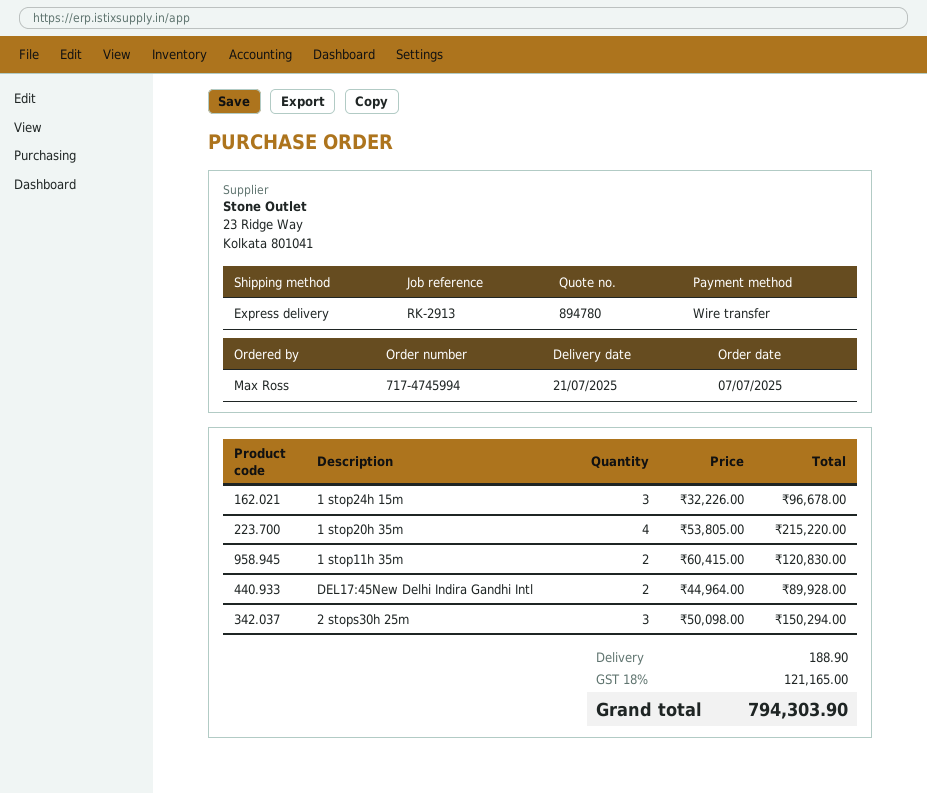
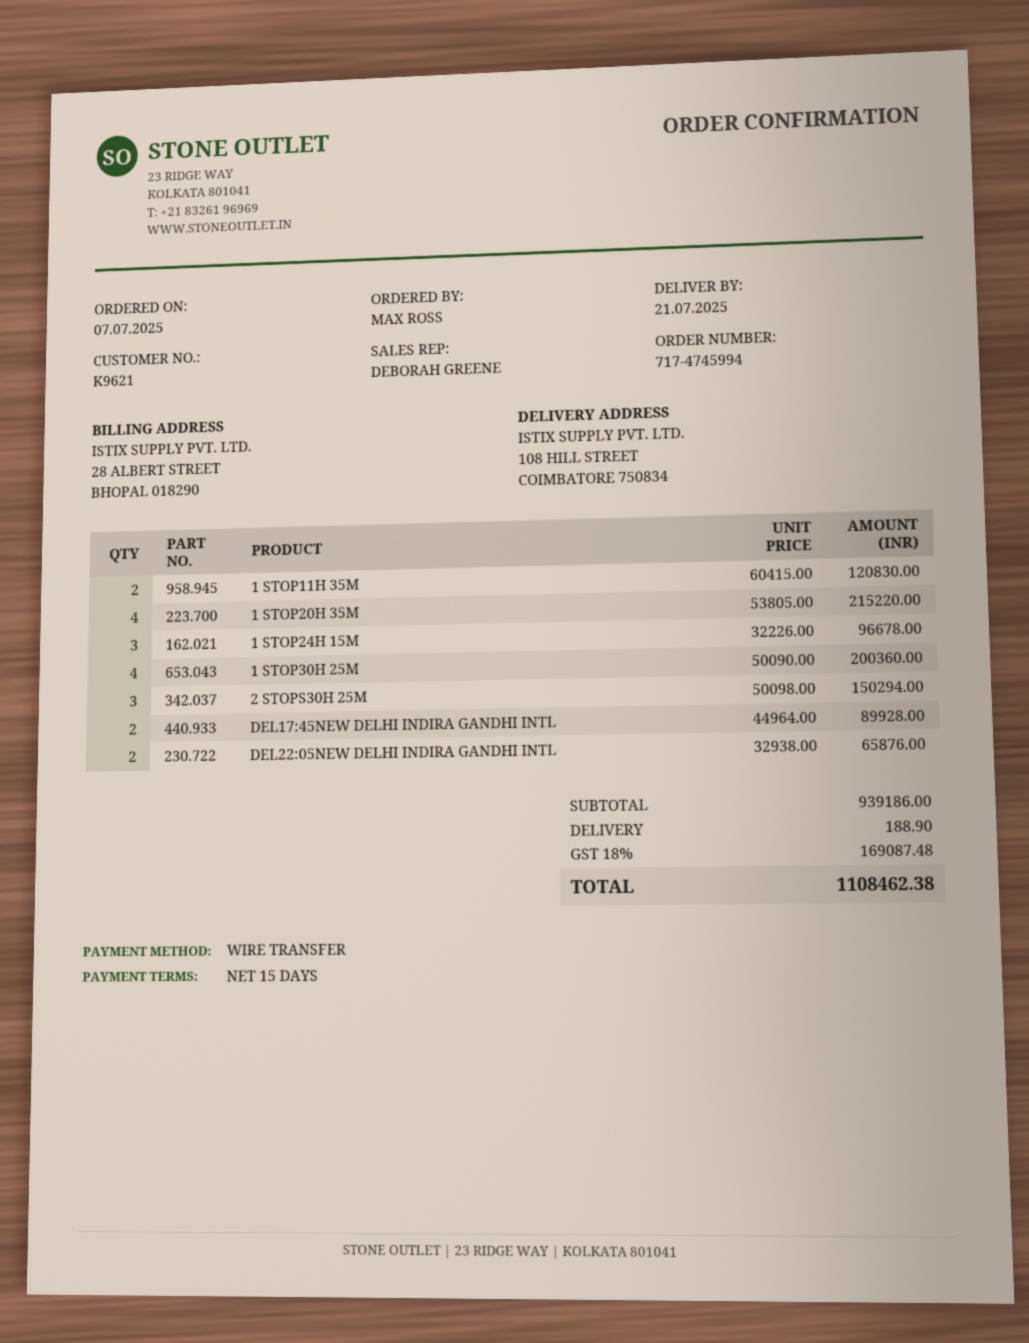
1 STOP30H 25M: none -> 4 x 50090.00 = 200360.00
DEL22:05NEW DELHI INDIRA GANDHI INTL: none -> 2 x 32938.00 = 65876.00
tax: 18% = 121165.00 -> 18% = 169087.48
total: 794303.90 -> 1108462.38

